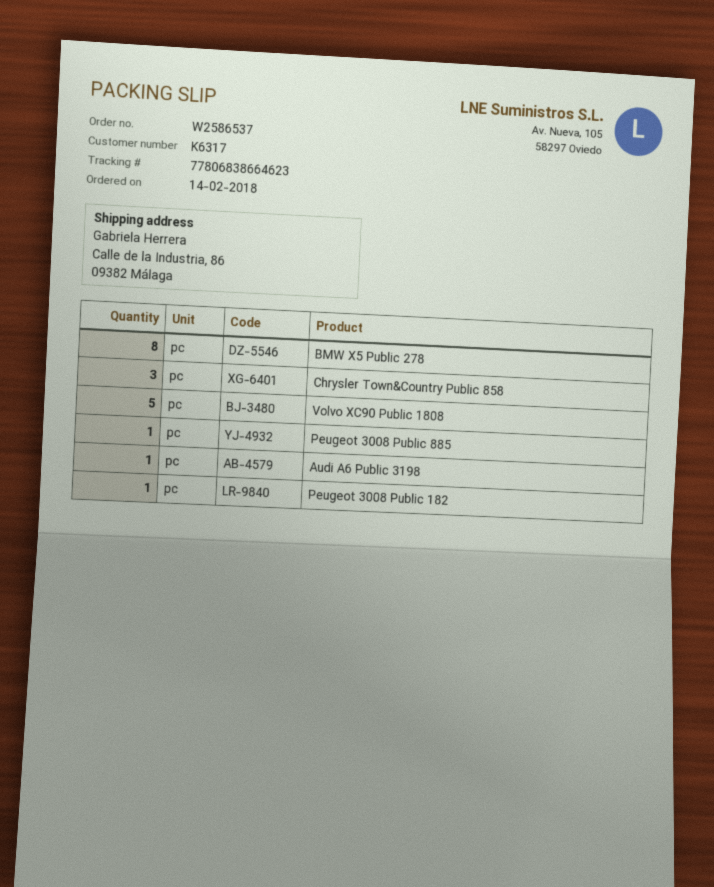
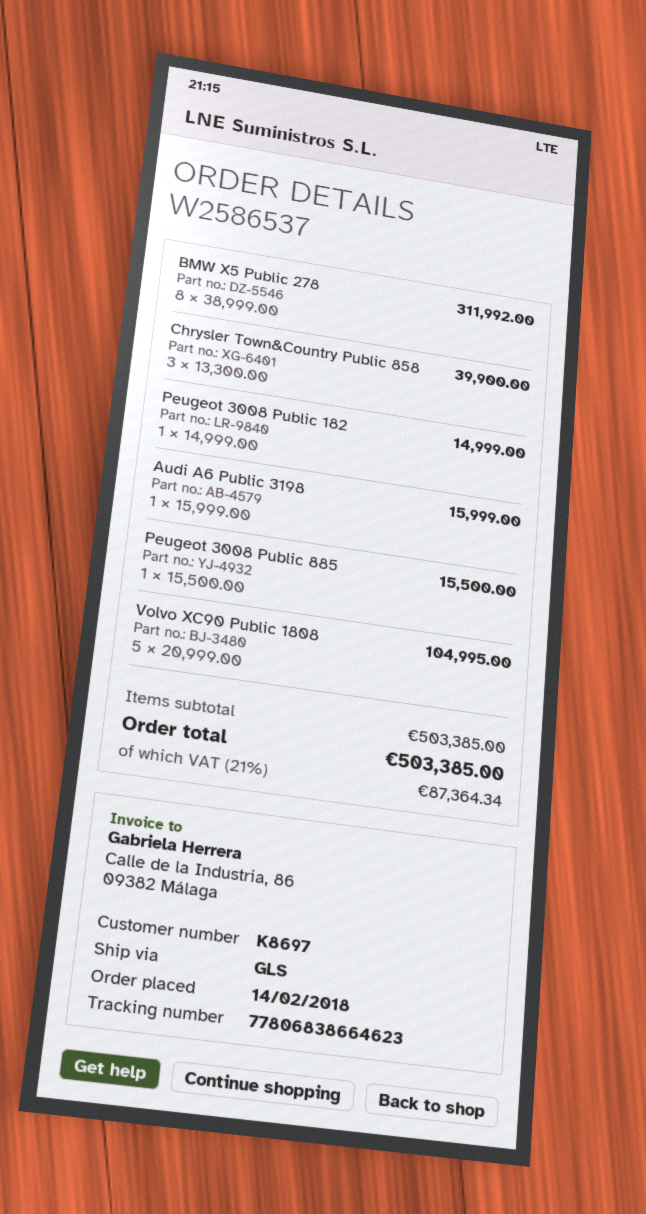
customer number: K6317 -> K8697

